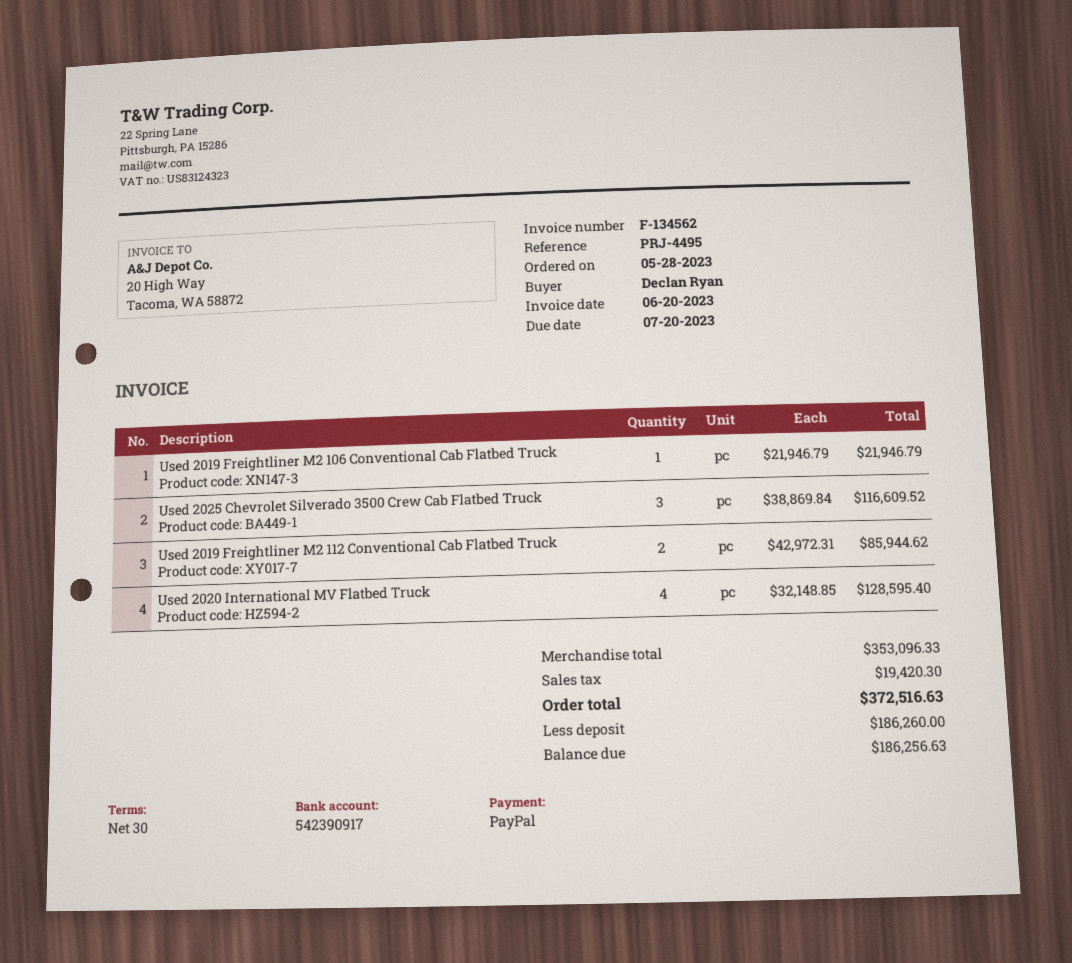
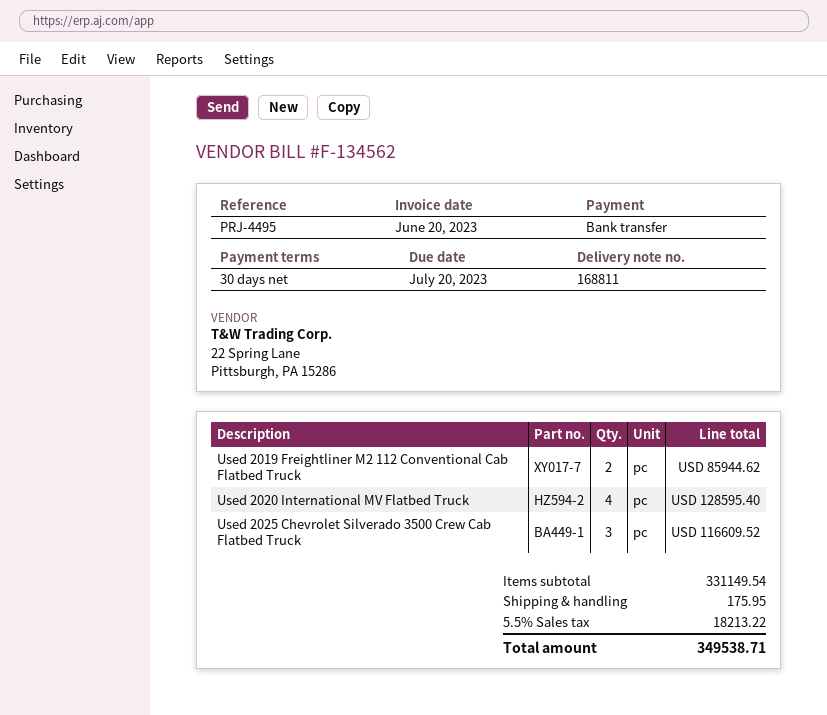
payment method: PayPal -> bank transfer
Used 2019 Freightliner M2 106 Conventional Cab Flatbed Truck: 1 for 21946.79 -> none
subtotal: 353096.33 -> 331149.54
shipping: none -> 175.95
tax: 19420.30 -> 18213.22
total: 372516.63 -> 349538.71

